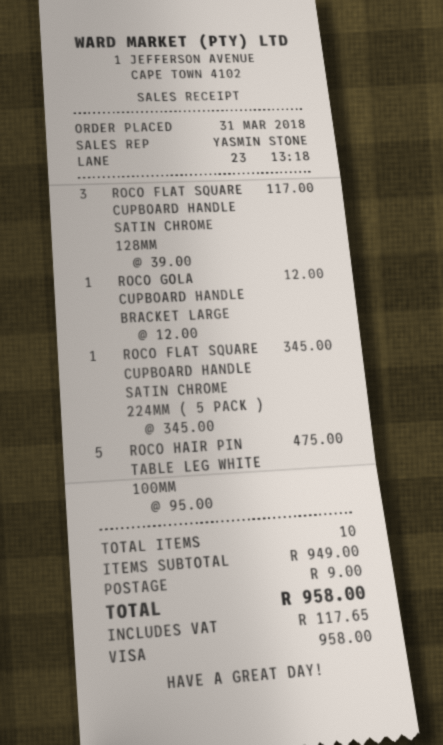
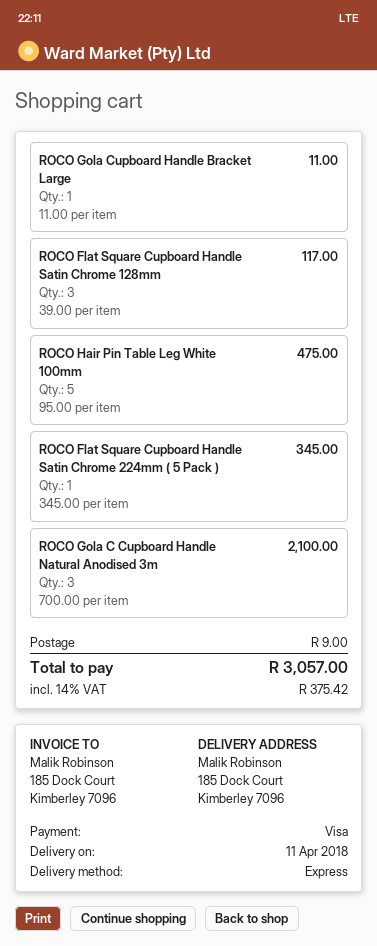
ROCO GOLA CUPBOARD HANDLE BRACKET LARGE: 1 x 12.00 = 12.00 -> 1 x 11.00 = 11.00
ROCO Gola C Cupboard Handle Natural Anodised 3m: none -> 3 x 700.00 = 2100.00
tax: 117.65 -> 375.42
total: 958.00 -> 3057.00

